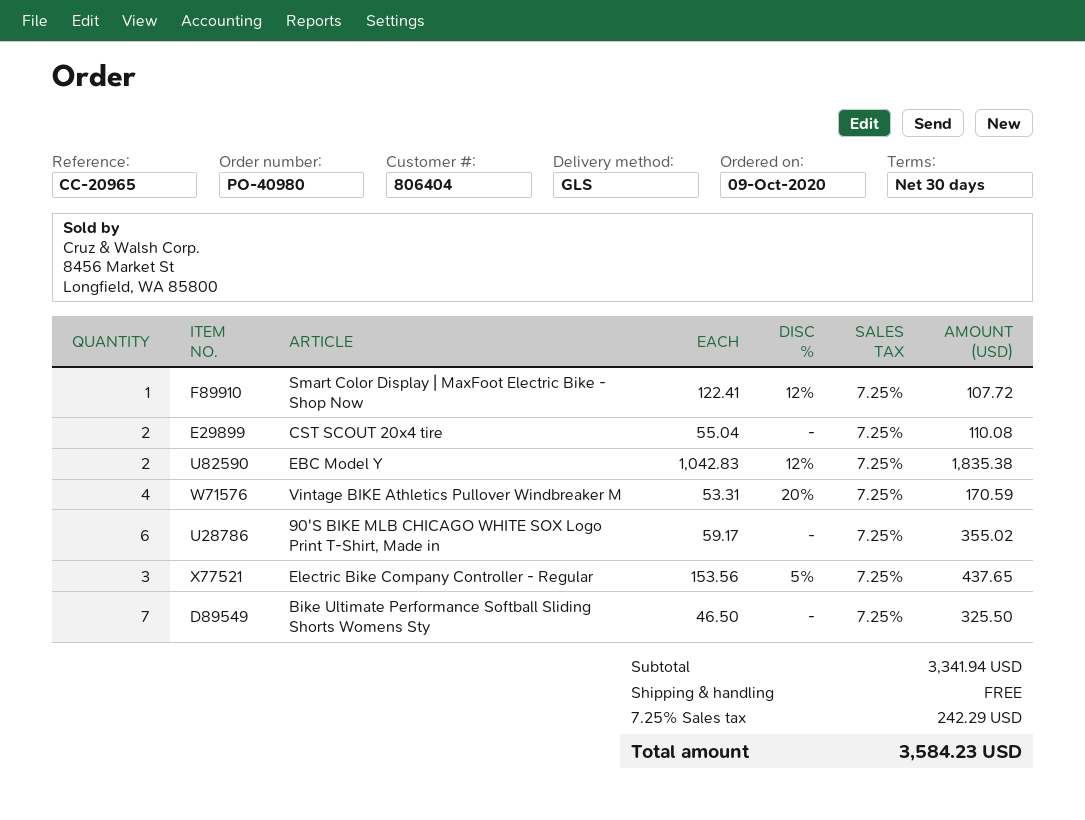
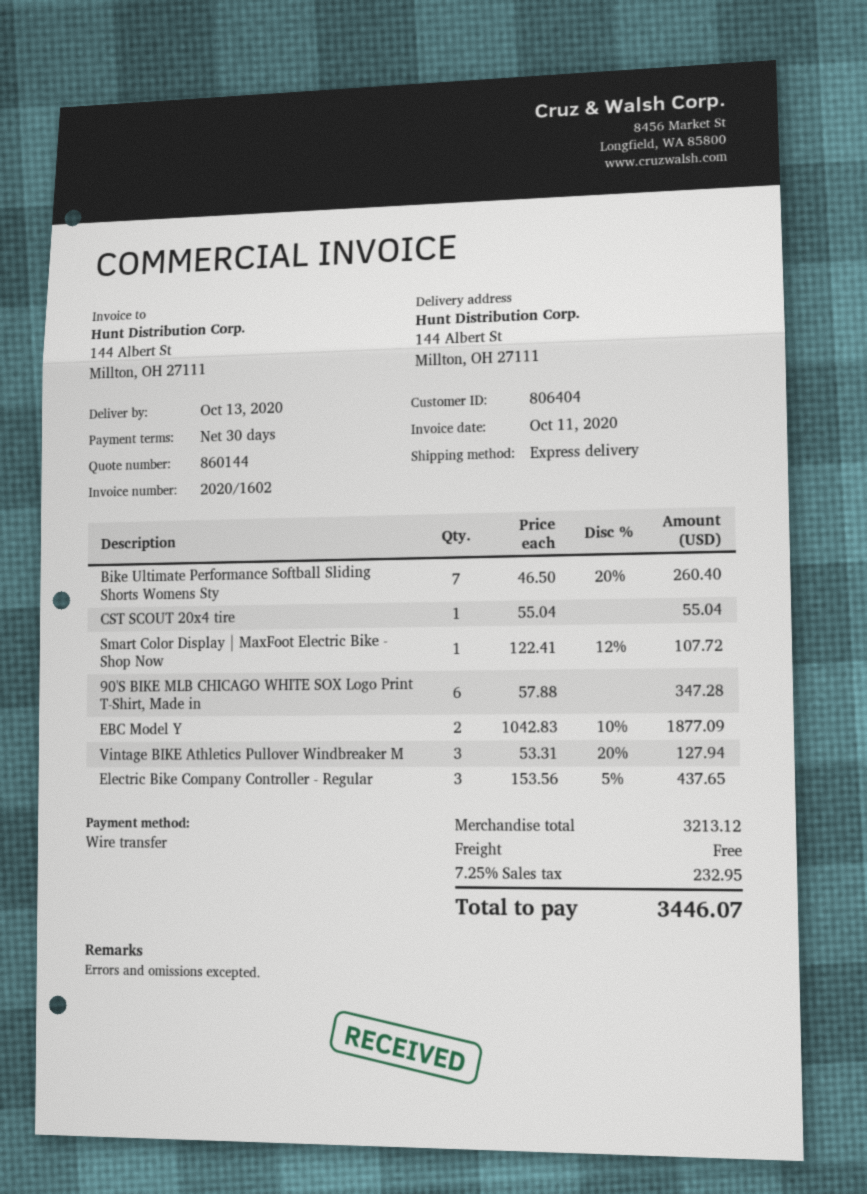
shipping method: GLS -> express
CST SCOUT 20x4 tire: 2 x 55.04 = 110.08 -> 1 x 55.04 = 55.04
EBC Model Y: 2 x 1042.83 - 12% = 1835.38 -> 2 x 1042.83 - 10% = 1877.09
Vintage BIKE Athletics Pullover Windbreaker M: 4 x 53.31 - 20% = 170.59 -> 3 x 53.31 - 20% = 127.94
90'S BIKE MLB CHICAGO WHITE SOX Logo Print T-Shirt, Made in: 6 x 59.17 = 355.02 -> 6 x 57.88 = 347.28
Bike Ultimate Performance Softball Sliding Shorts Womens Sty: 7 x 46.50 = 325.50 -> 7 x 46.50 - 20% = 260.40
subtotal: 3341.94 -> 3213.12
tax: 7.25% = 242.29 -> 7.25% = 232.95
total: 3584.23 -> 3446.07

